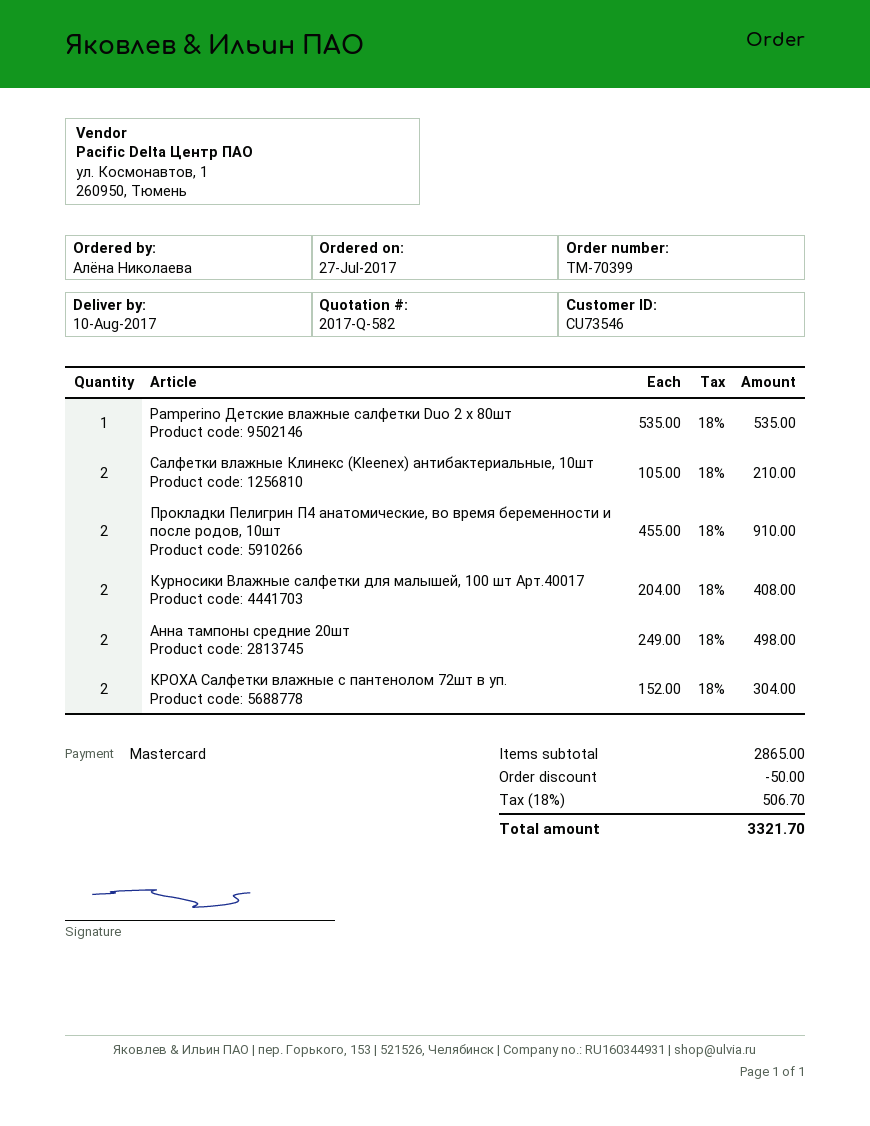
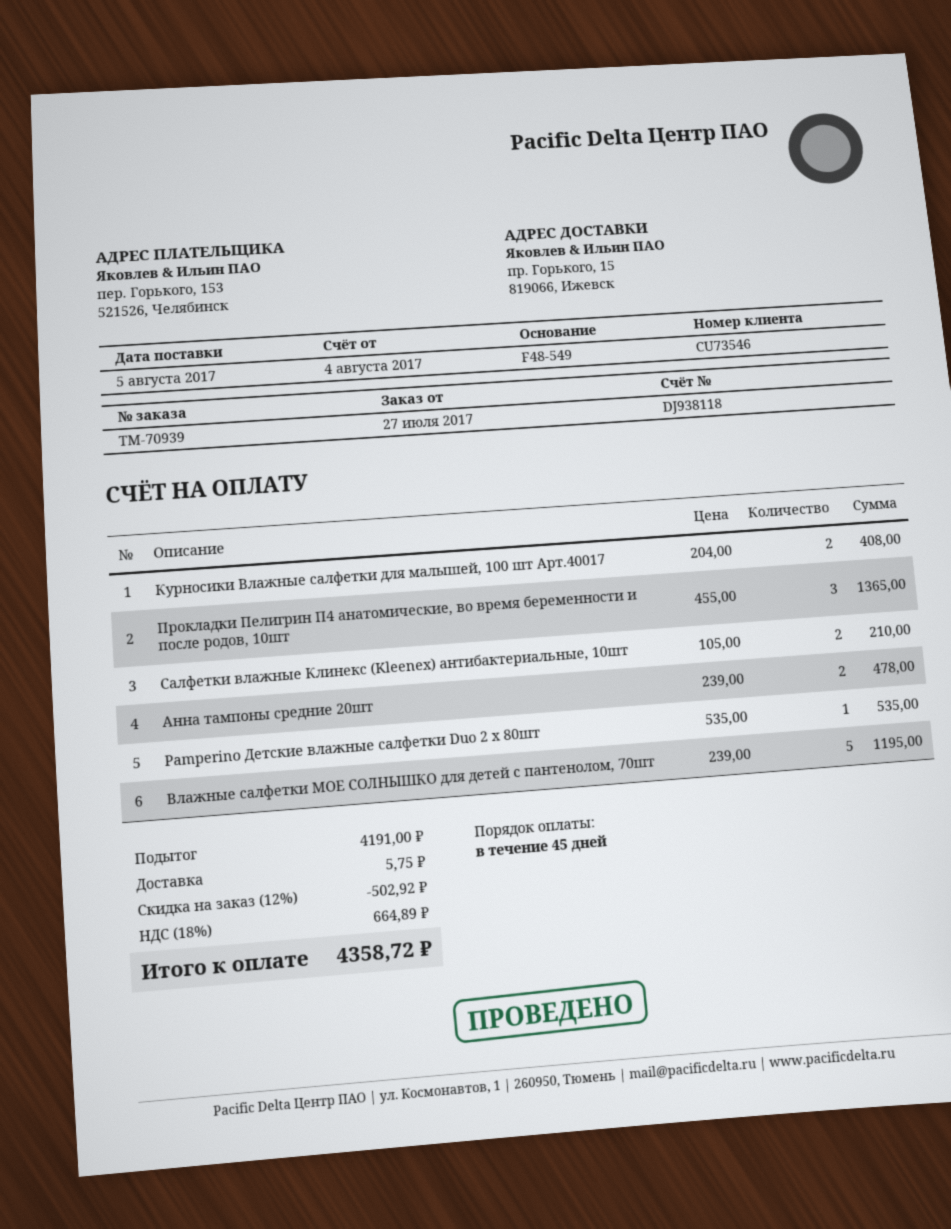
order number: TM-70399 -> TM-70939
delivery date: 2017-08-10 -> 2017-08-05
Прокладки Пелигрин П4 анатомические, во время беременности и после родов, 10шт: 2 x 455.00 = 910.00 -> 3 x 455.00 = 1365.00
Анна тампоны средние 20шт: 2 x 249.00 = 498.00 -> 2 x 239.00 = 478.00
КРОХА Cалфетки влажные с пантенолом 72шт в уп.: 2 x 152.00 = 304.00 -> none
Влажные салфетки МОЕ СОЛНЫШКО для детей с пантенолом, 70шт: none -> 5 x 239.00 = 1195.00
subtotal: 2865.00 -> 4191.00
discount: 50.00 -> 502.92
shipping: none -> 5.75
tax: 18% = 506.70 -> 18% = 664.89
total: 3321.70 -> 4358.72

